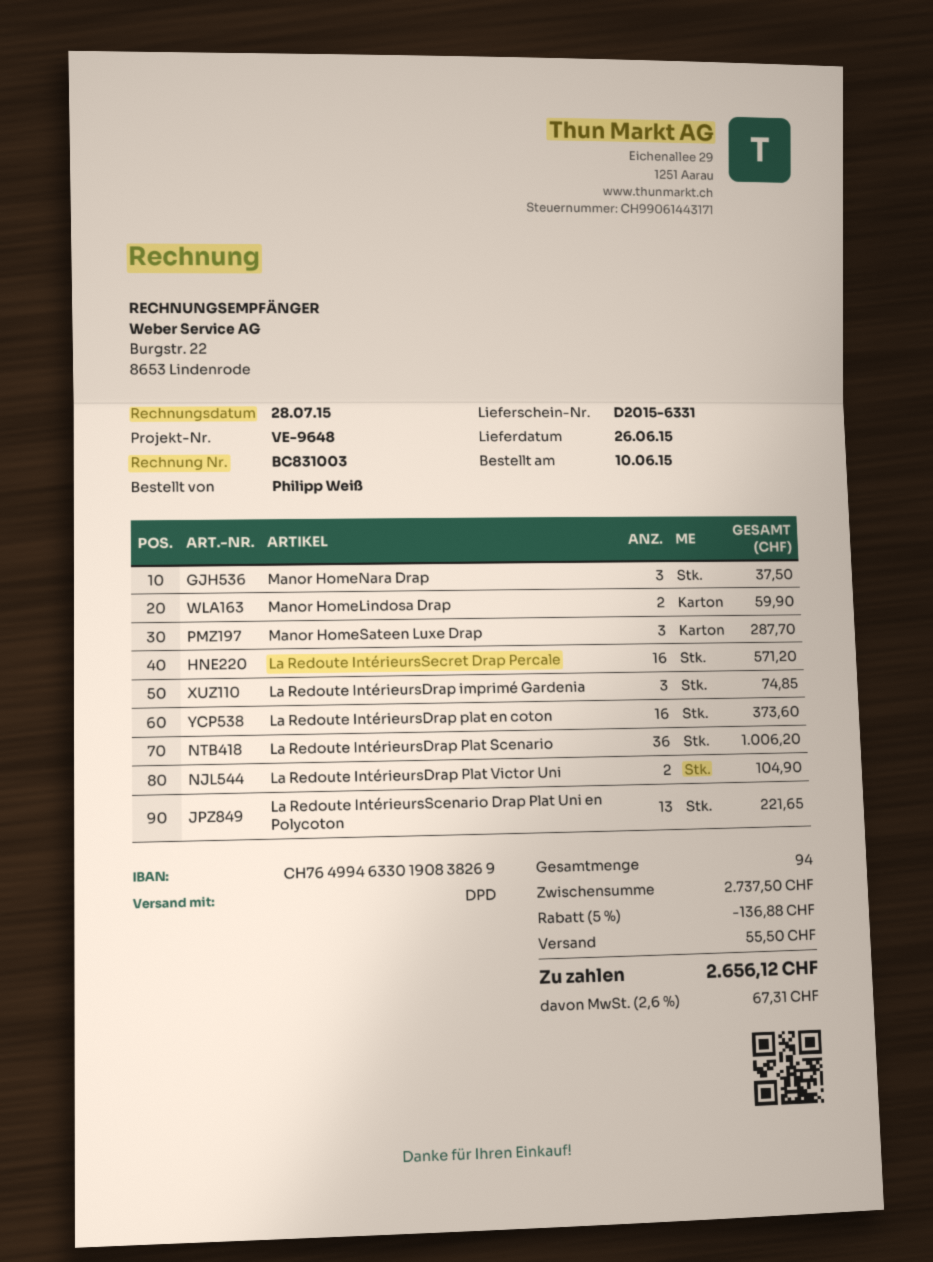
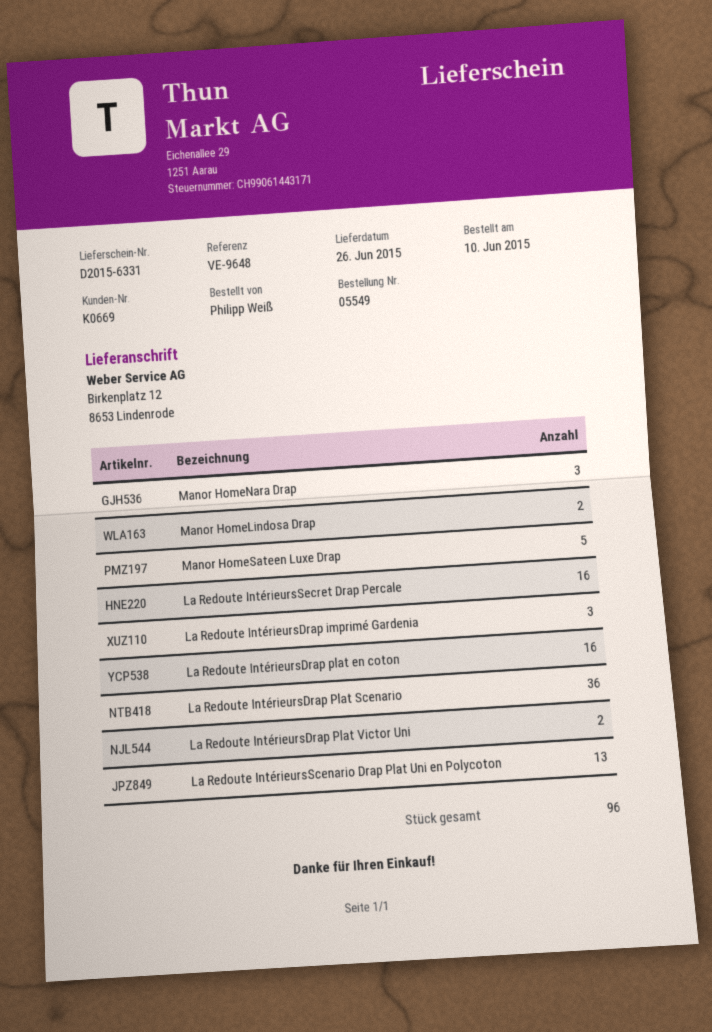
Manor HomeSateen Luxe Drap: 3 -> 5
total quantity: 94 -> 96

